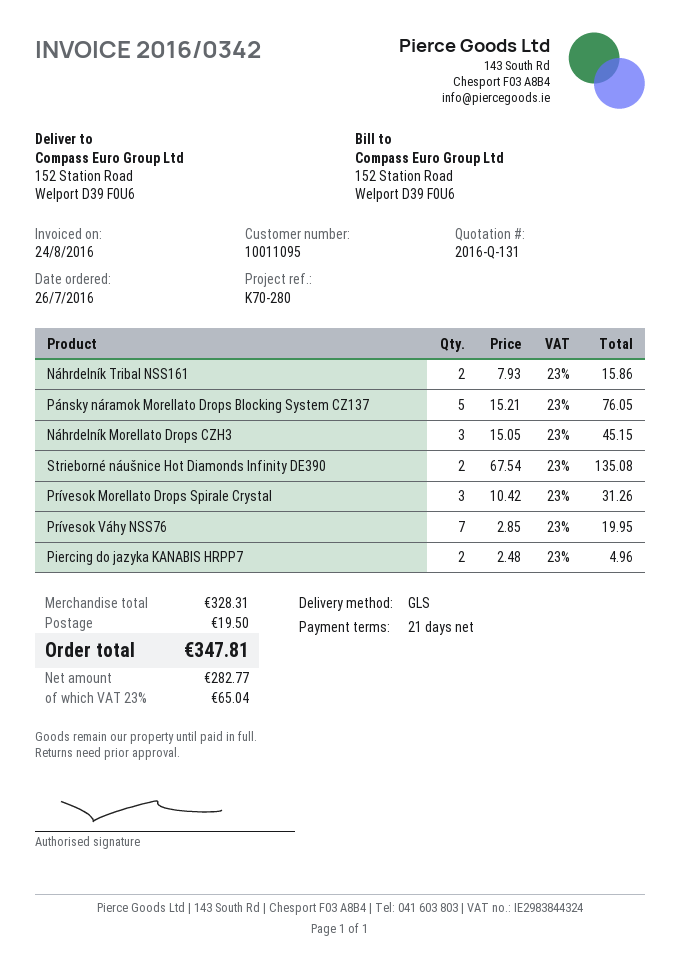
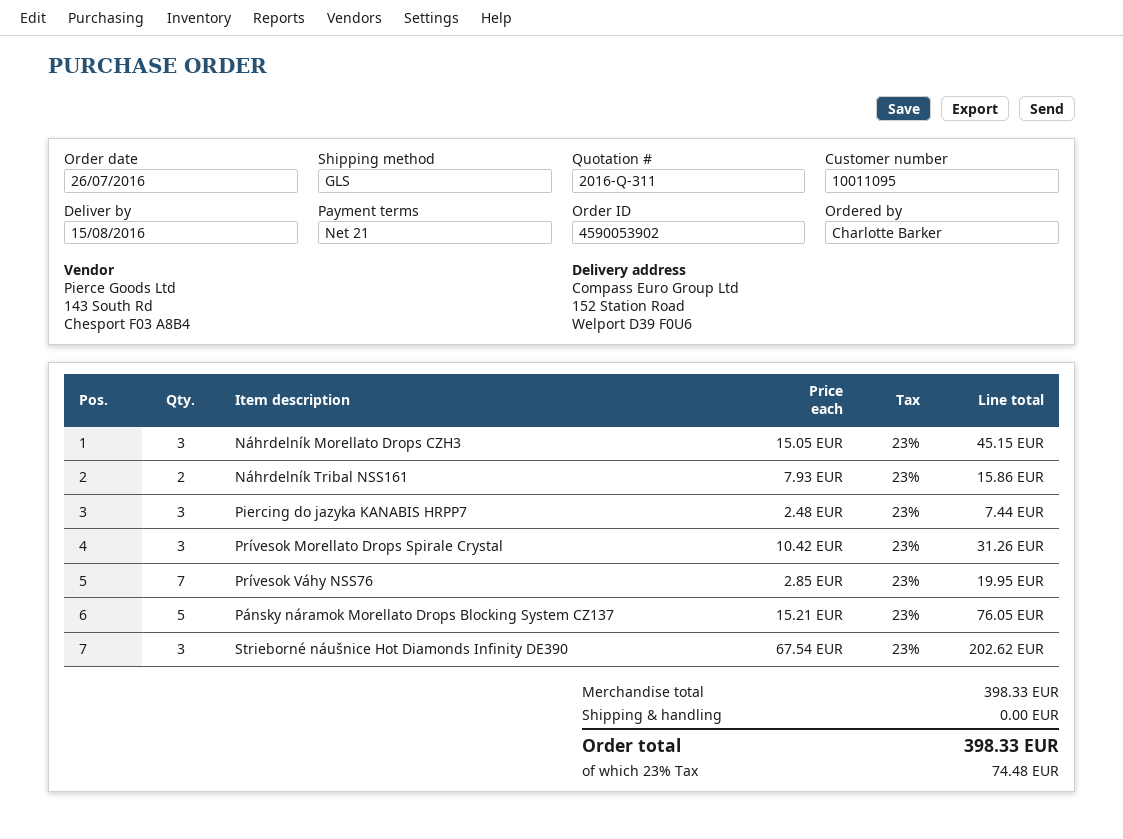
quote number: 2016-Q-131 -> 2016-Q-311
Strieborné náušnice Hot Diamonds Infinity DE390: 2 x 67.54 = 135.08 -> 3 x 67.54 = 202.62
Piercing do jazyka KANABIS HRPP7: 2 x 2.48 = 4.96 -> 3 x 2.48 = 7.44
subtotal: 328.31 -> 398.33
shipping: 19.50 -> 0.00
tax: 23% = 65.04 -> 23% = 74.48
total: 347.81 -> 398.33

